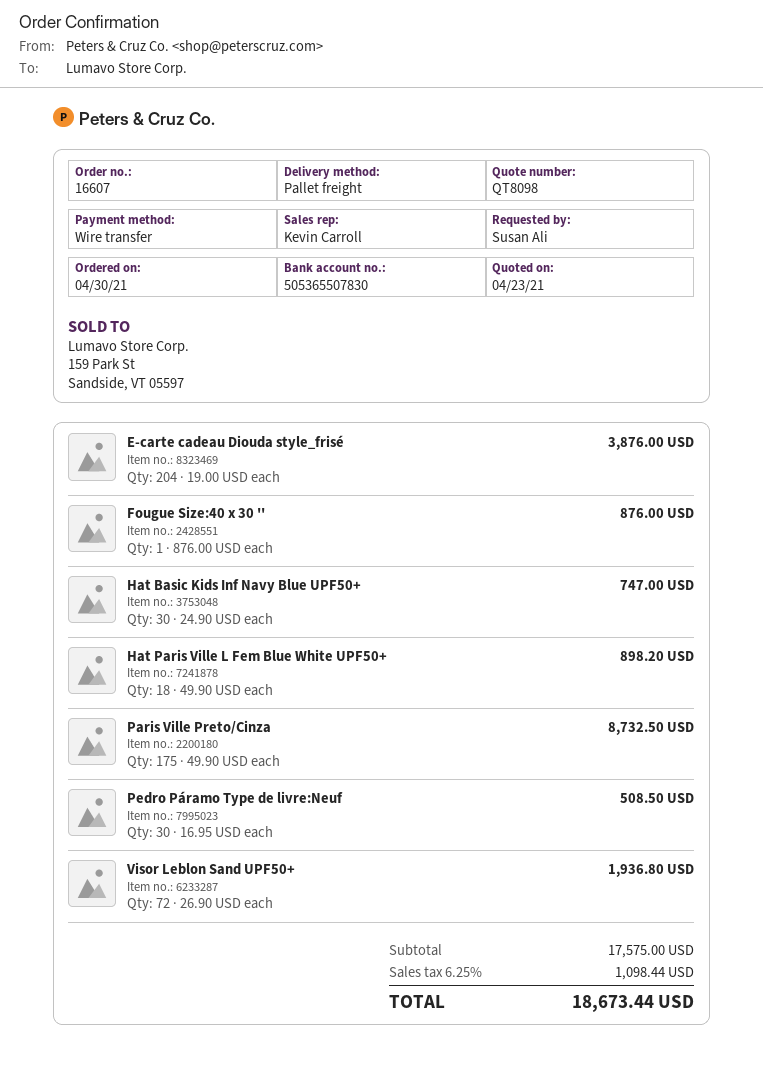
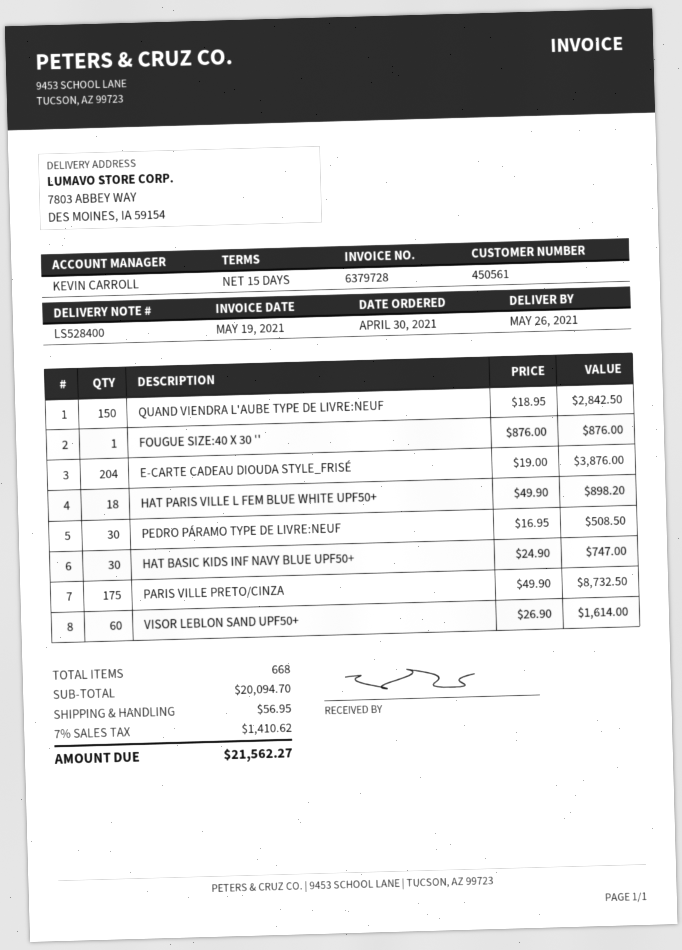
Visor Leblon Sand UPF50+: 72 x 26.90 = 1936.80 -> 60 x 26.90 = 1614.00
QUAND VIENDRA L'AUBE TYPE DE LIVRE:NEUF: none -> 150 x 18.95 = 2842.50
subtotal: 17575.00 -> 20094.70
shipping: none -> 56.95
tax: 6.25% = 1098.44 -> 7% = 1410.62
total: 18673.44 -> 21562.27

